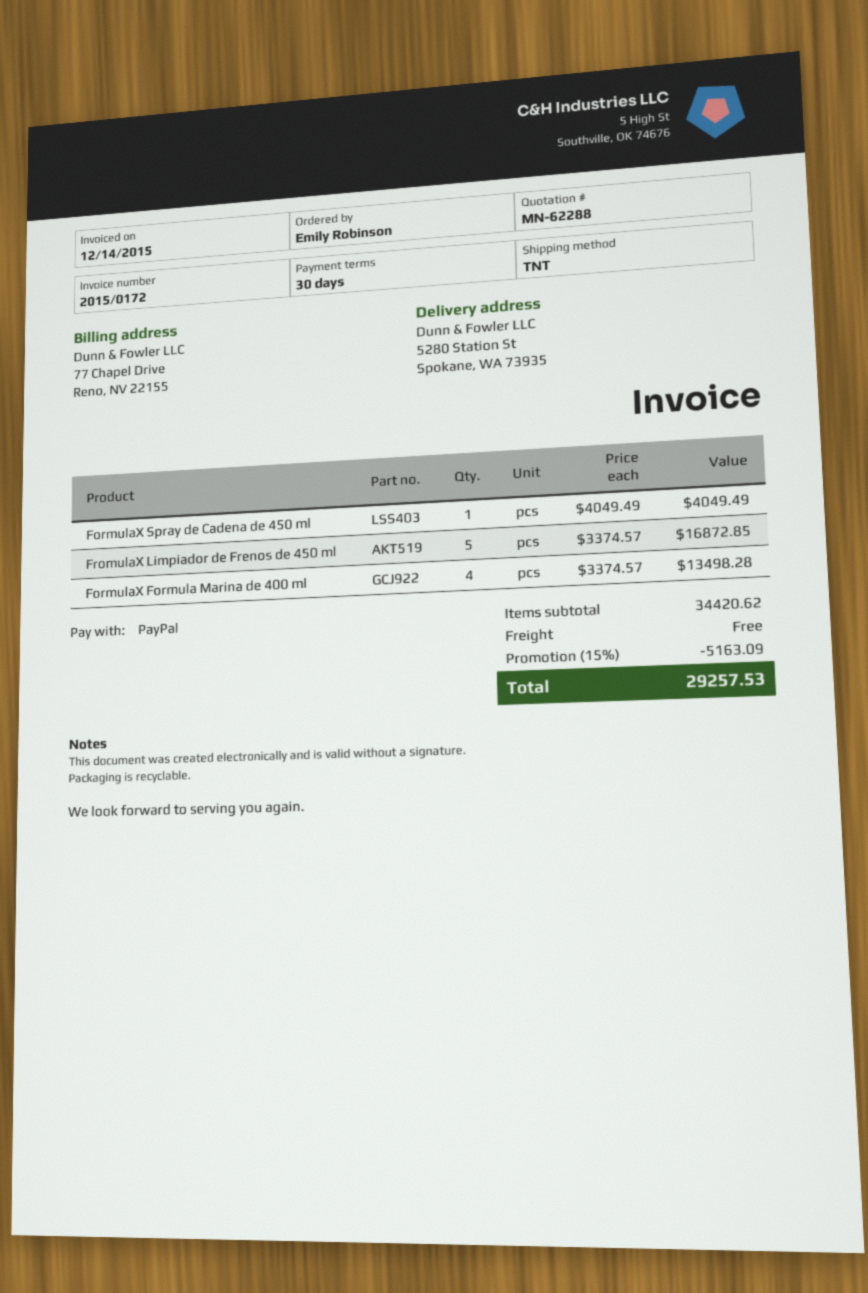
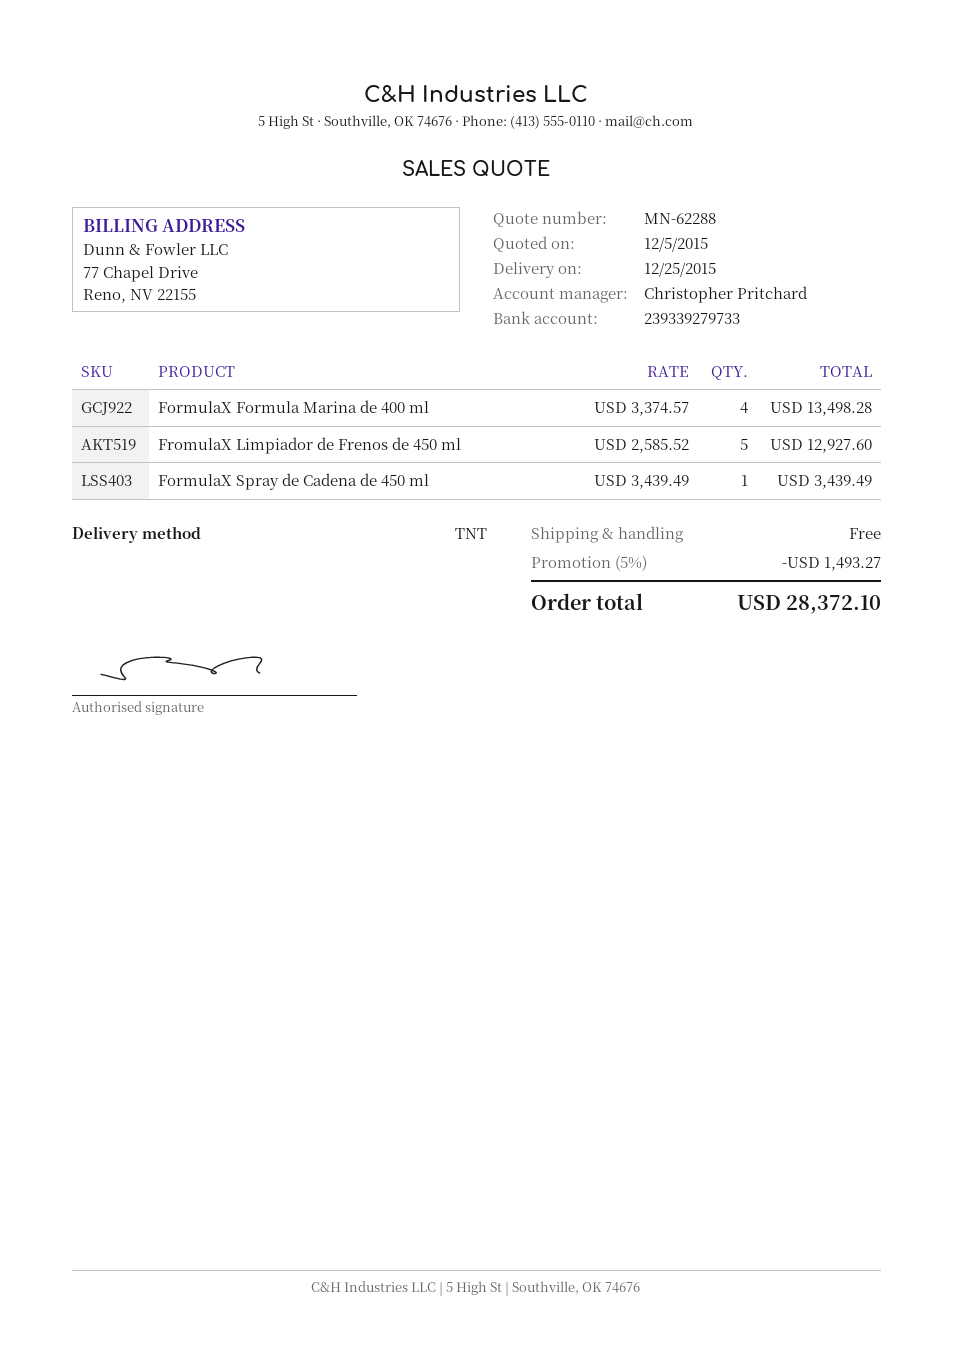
FormulaX Spray de Cadena de 450 ml: 1 x 4049.49 = 4049.49 -> 1 x 3439.49 = 3439.49
FromulaX Limpiador de Frenos de 450 ml: 5 x 3374.57 = 16872.85 -> 5 x 2585.52 = 12927.60
discount: 15% = 5163.09 -> 5% = 1493.27
total: 29257.53 -> 28372.10

